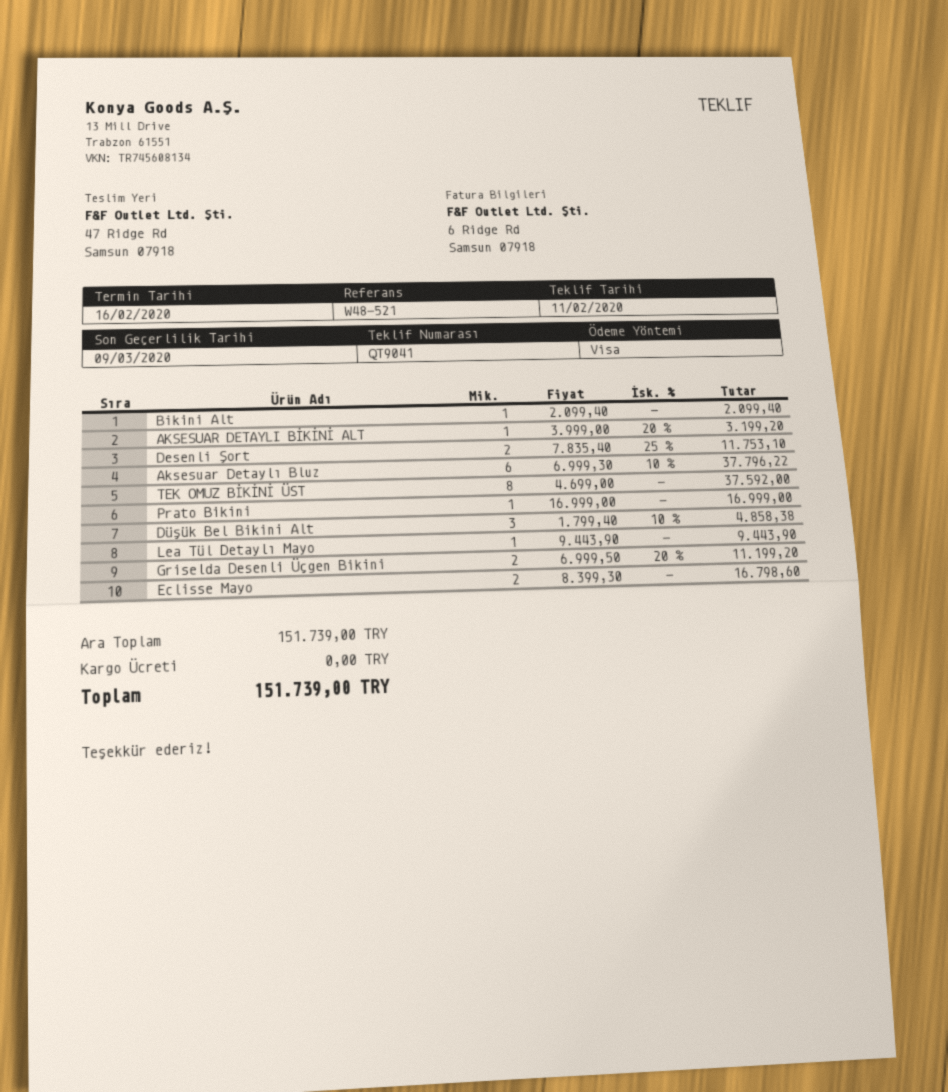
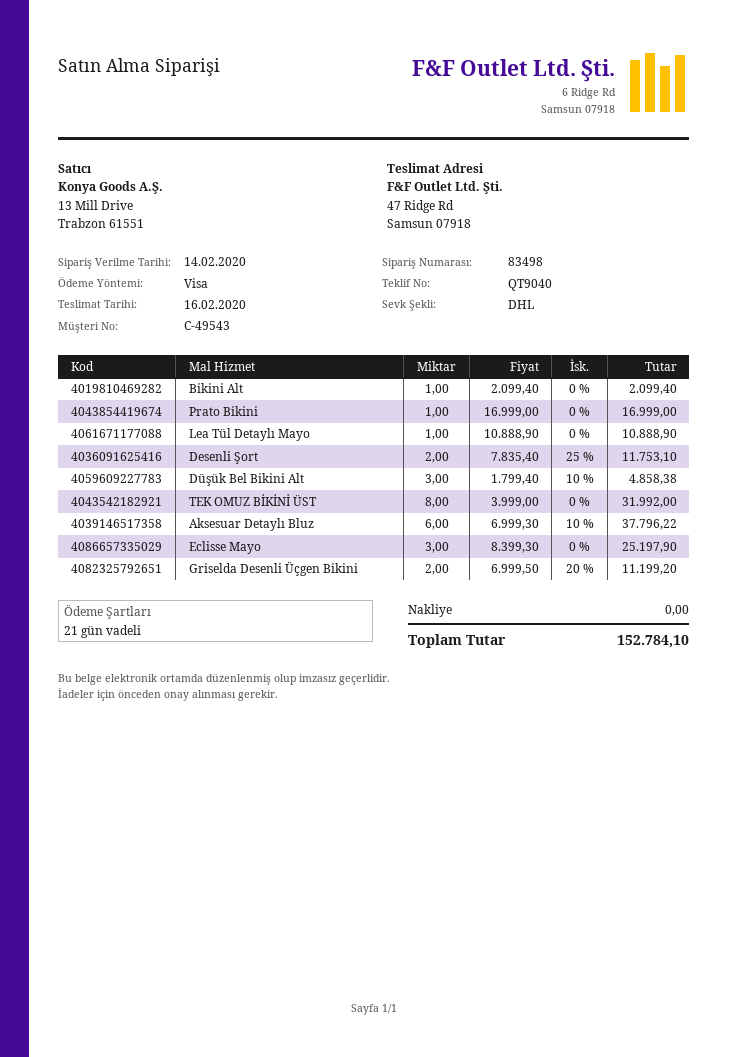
quote number: QT9041 -> QT9040
AKSESUAR DETAYLI BİKİNİ ALT: 1 x 3999.00 - 20% = 3199.20 -> none
TEK OMUZ BİKİNİ ÜST: 8 x 4699.00 = 37592.00 -> 8 x 3999.00 = 31992.00
Lea Tül Detaylı Mayo: 1 x 9443.90 = 9443.90 -> 1 x 10888.90 = 10888.90
Eclisse Mayo: 2 x 8399.30 = 16798.60 -> 3 x 8399.30 = 25197.90
total: 151739.00 -> 152784.10

